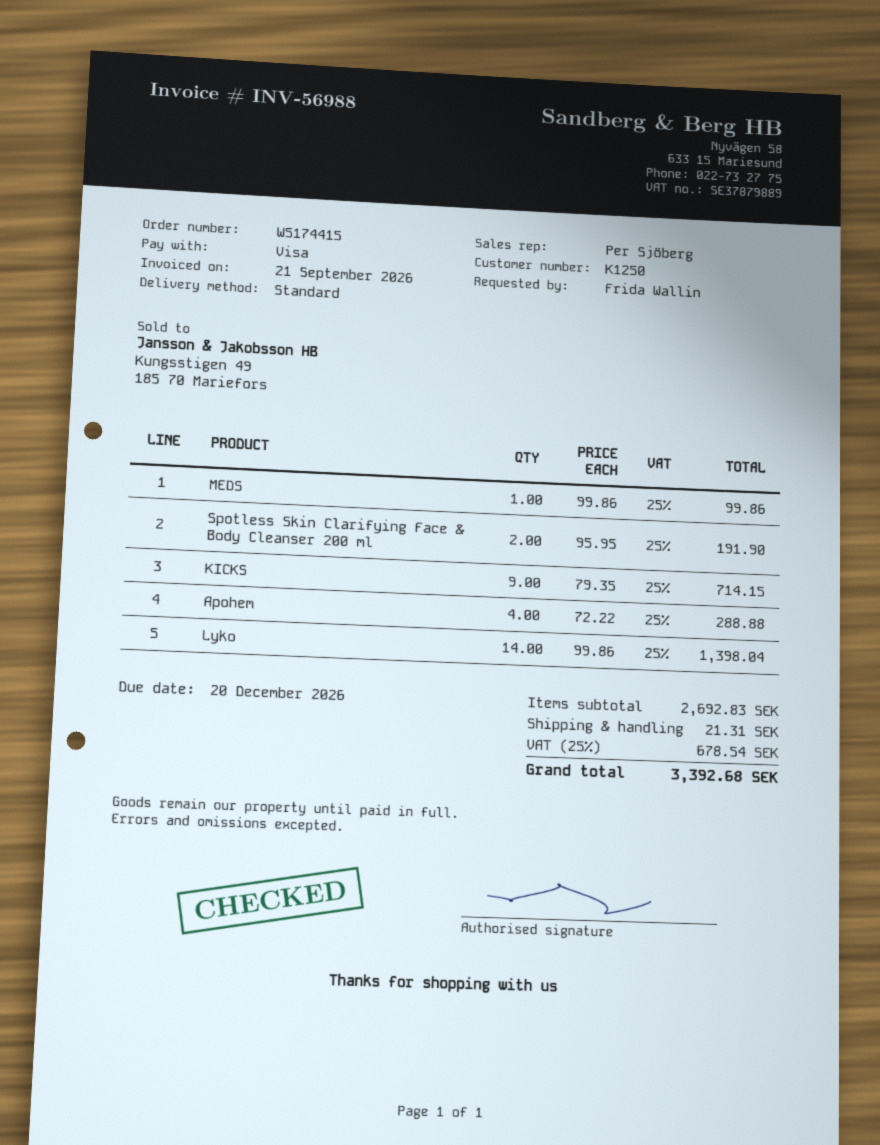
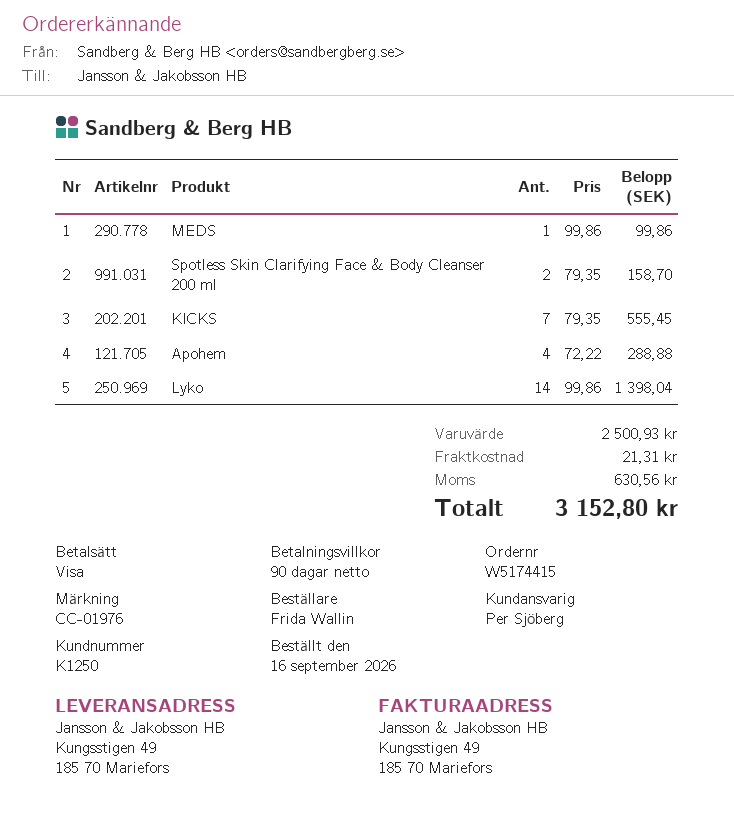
Spotless Skin Clarifying Face & Body Cleanser 200 ml: 2 x 95.95 = 191.90 -> 2 x 79.35 = 158.70
KICKS: 9 x 79.35 = 714.15 -> 7 x 79.35 = 555.45
subtotal: 2692.83 -> 2500.93
tax: 678.54 -> 630.56
total: 3392.68 -> 3152.80

